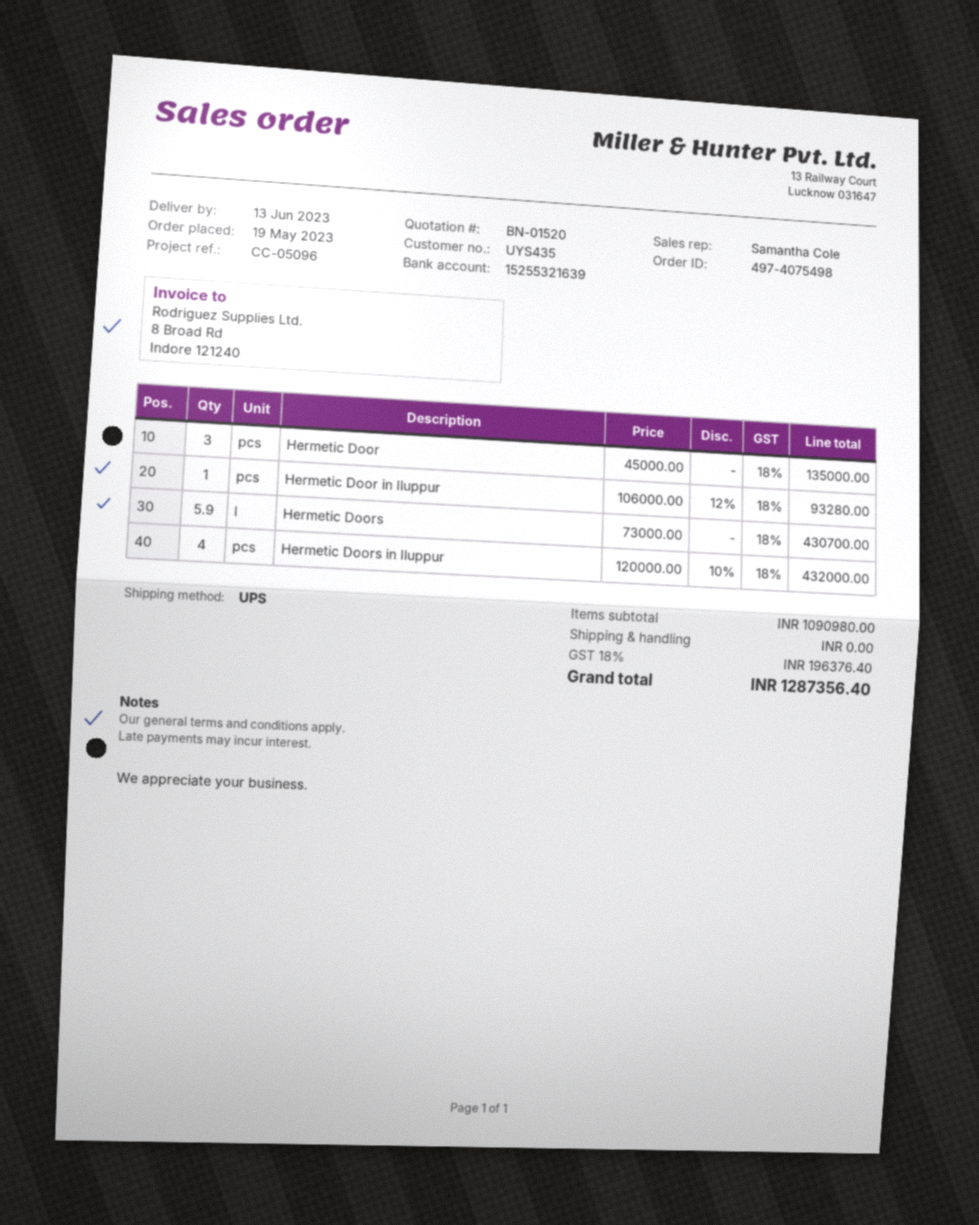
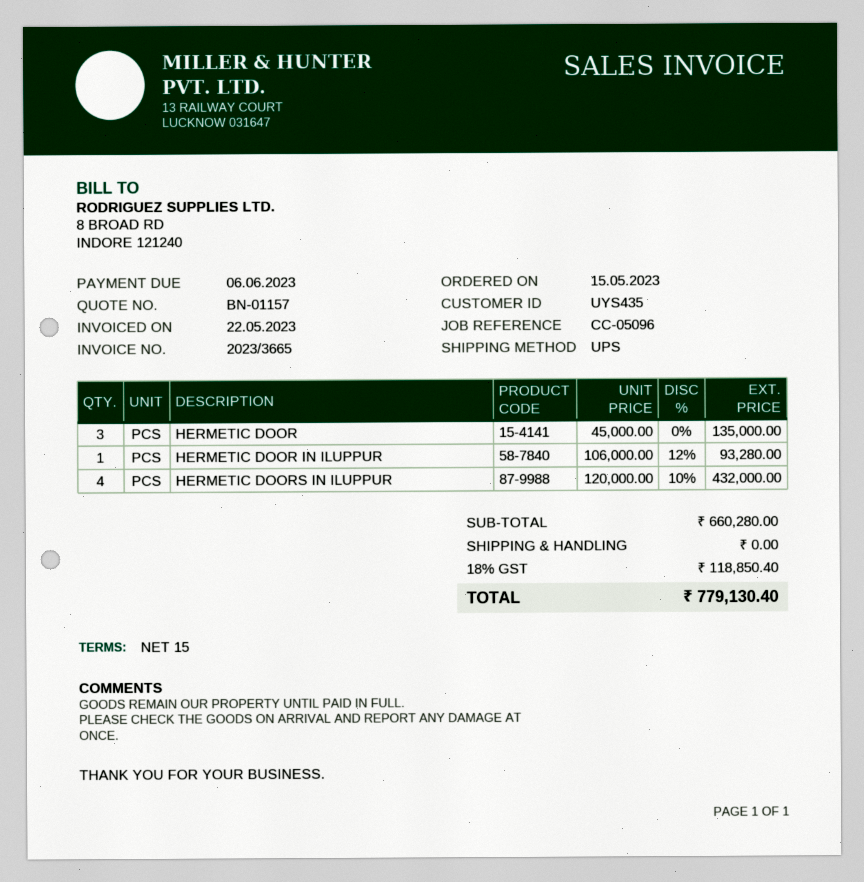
quote number: BN-01520 -> BN-01157
order date: 2023-05-19 -> 2023-05-15
Hermetic Doors: 5.9 x 73000.00 = 430700.00 -> none
subtotal: 1090980.00 -> 660280.00
tax: 18% = 196376.40 -> 18% = 118850.40
total: 1287356.40 -> 779130.40

